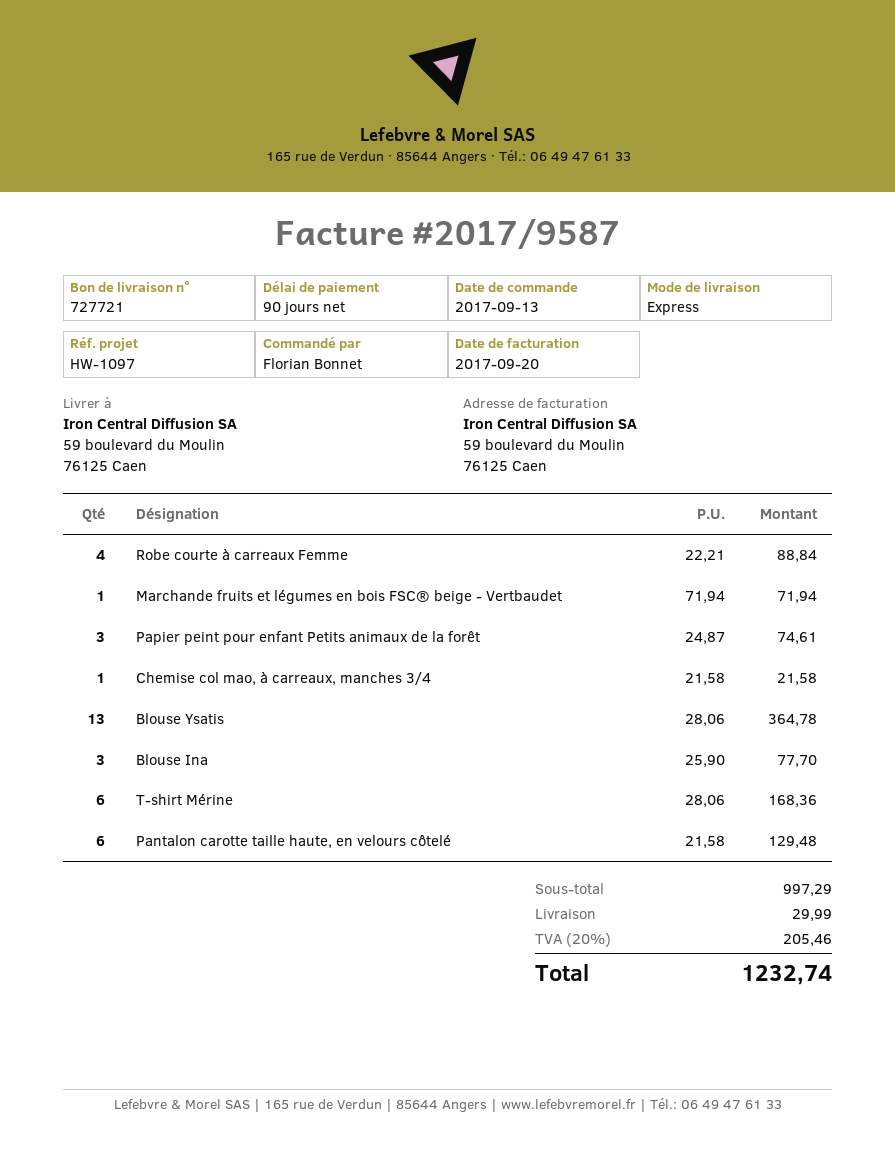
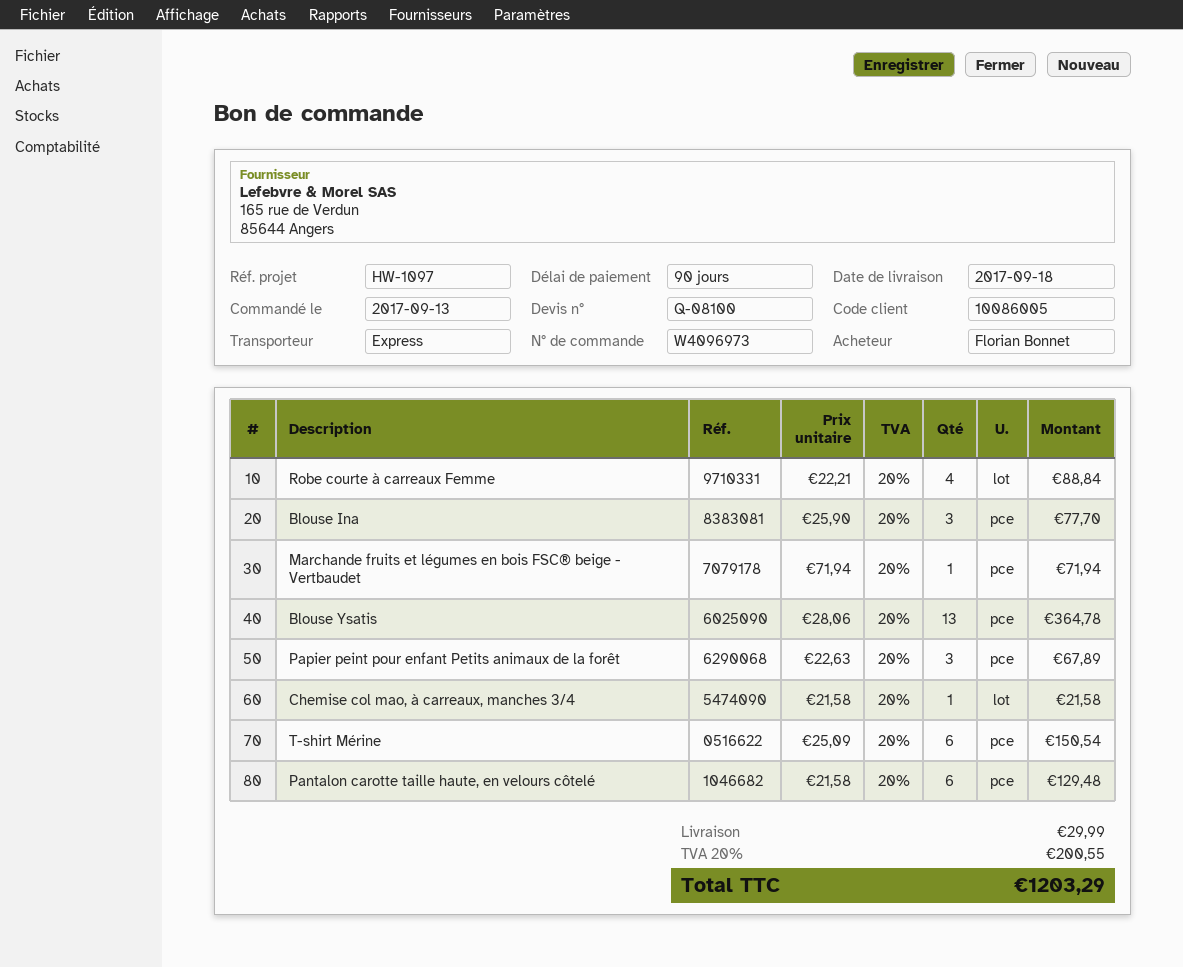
Papier peint pour enfant Petits animaux de la forêt: 3 x 24.87 = 74.61 -> 3 x 22.63 = 67.89
T-shirt Mérine: 6 x 28.06 = 168.36 -> 6 x 25.09 = 150.54
tax: 20% = 205.46 -> 20% = 200.55
total: 1232.74 -> 1203.29

